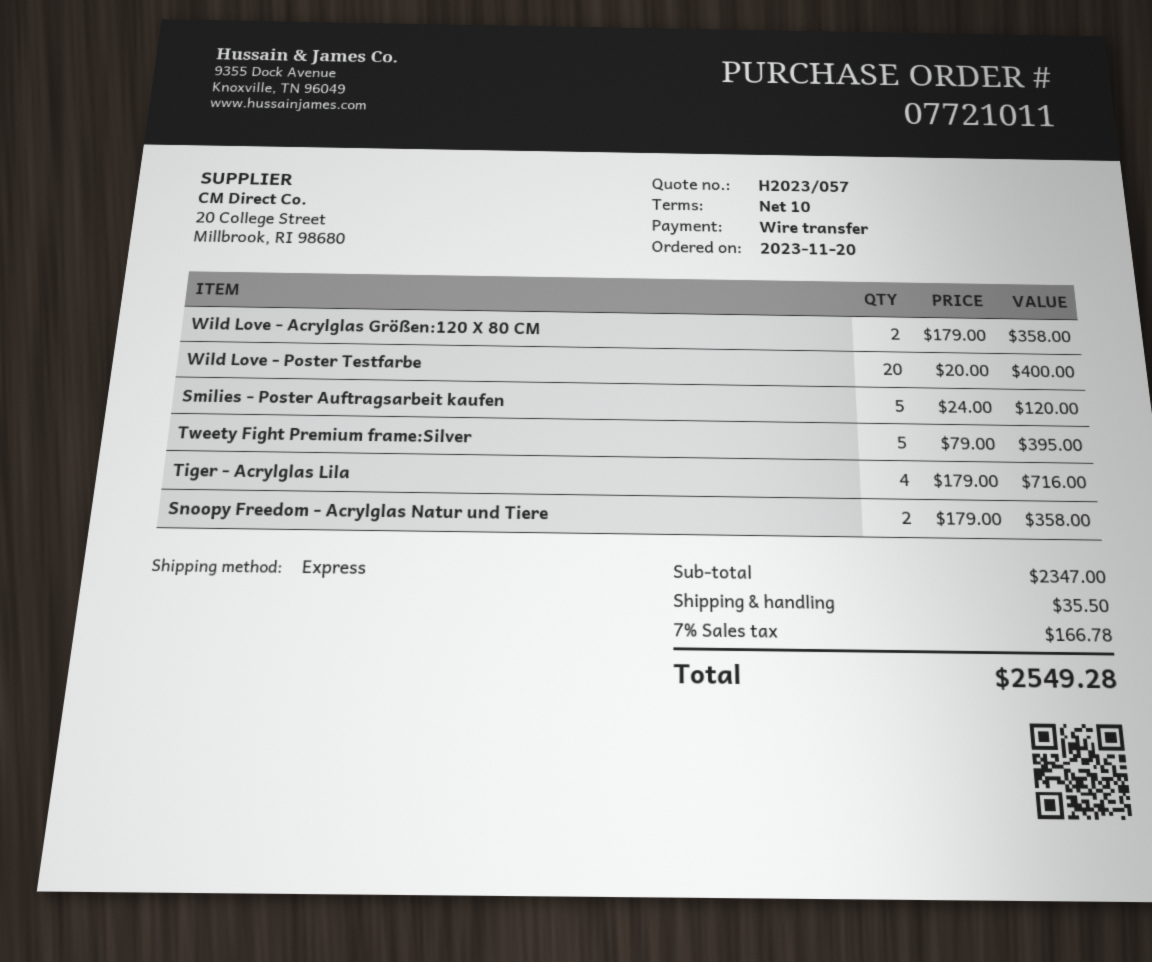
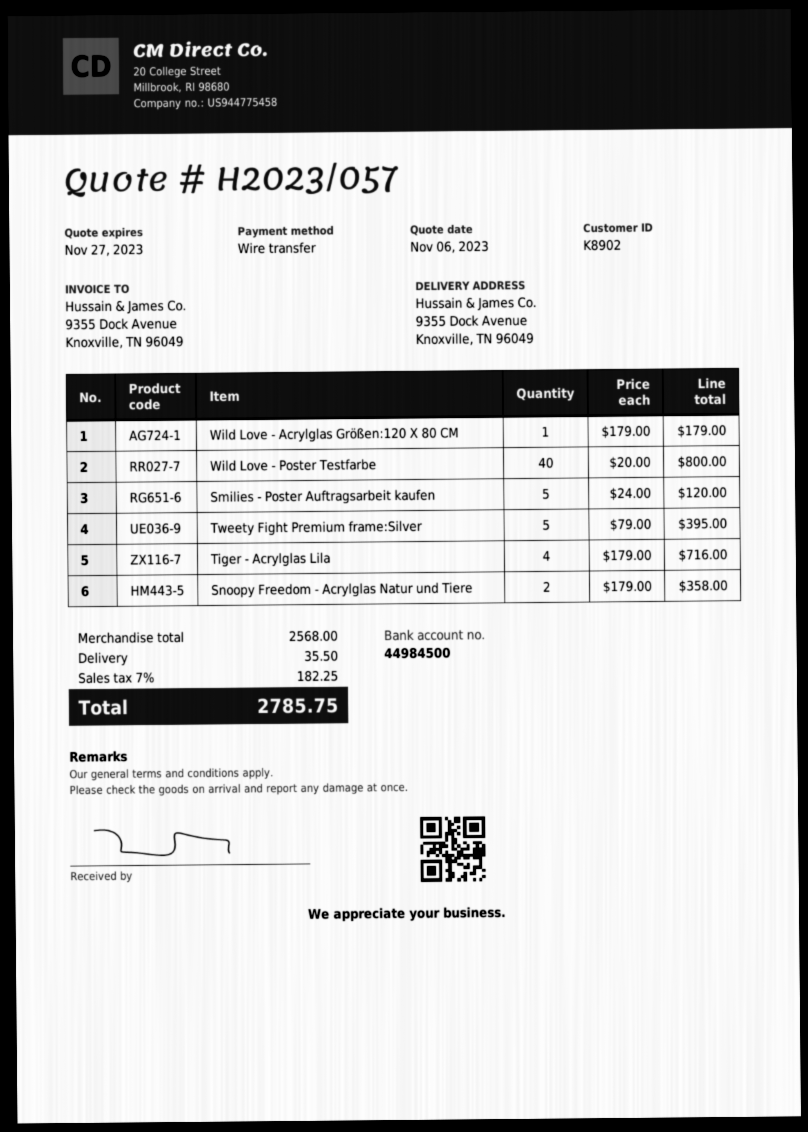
Wild Love - Acrylglas Größen:120 X 80 CM: 2 x 179.00 = 358.00 -> 1 x 179.00 = 179.00
Wild Love - Poster Testfarbe: 20 x 20.00 = 400.00 -> 40 x 20.00 = 800.00
subtotal: 2347.00 -> 2568.00
tax: 7% = 166.78 -> 7% = 182.25
total: 2549.28 -> 2785.75

